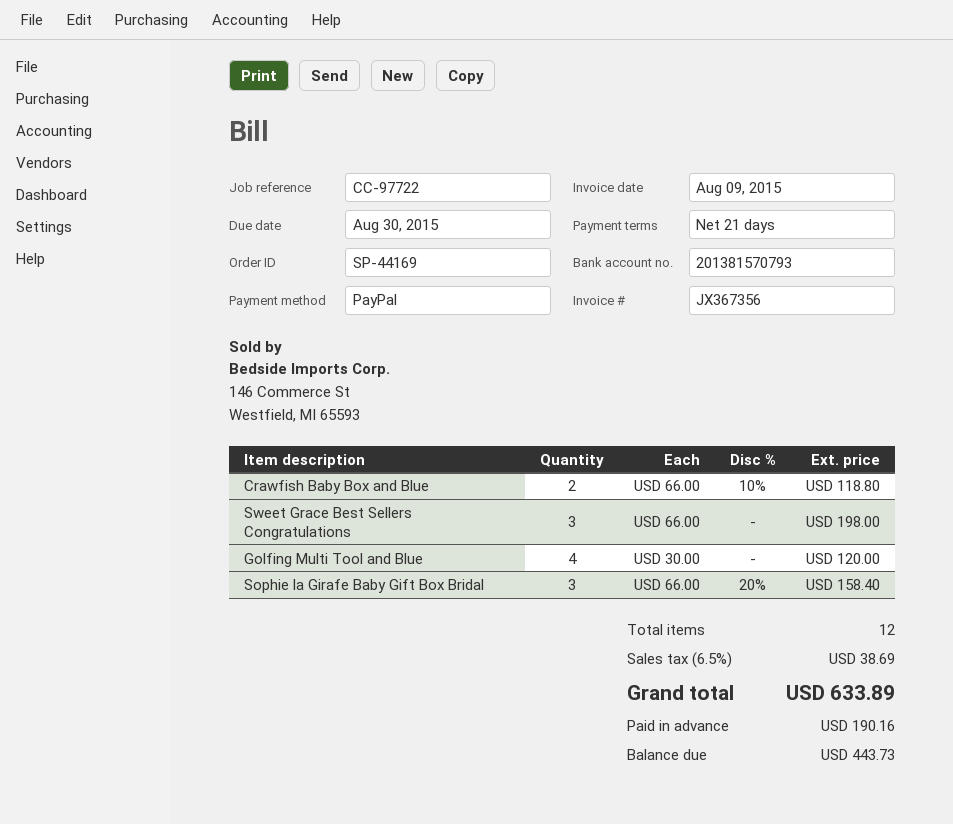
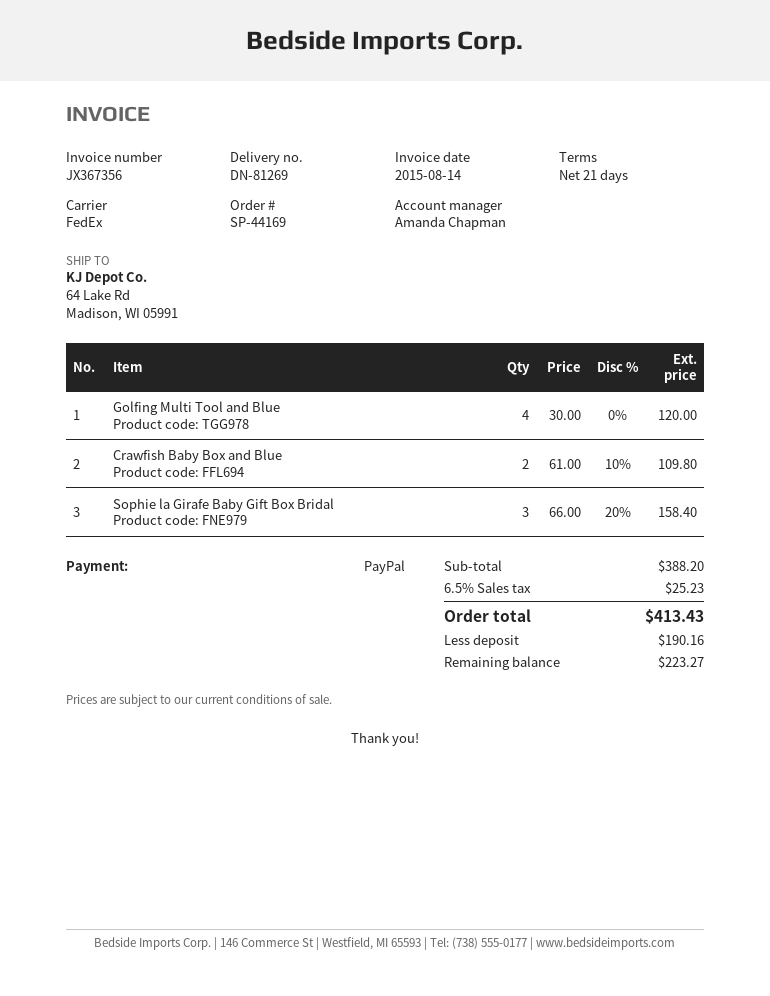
invoice date: 2015-08-09 -> 2015-08-14
Crawfish Baby Box and Blue: 2 x 66.00 - 10% = 118.80 -> 2 x 61.00 - 10% = 109.80
Sweet Grace Best Sellers Congratulations: 3 x 66.00 = 198.00 -> none
tax: 6.5% = 38.69 -> 6.5% = 25.23
total: 633.89 -> 413.43
balance: 443.73 -> 223.27

